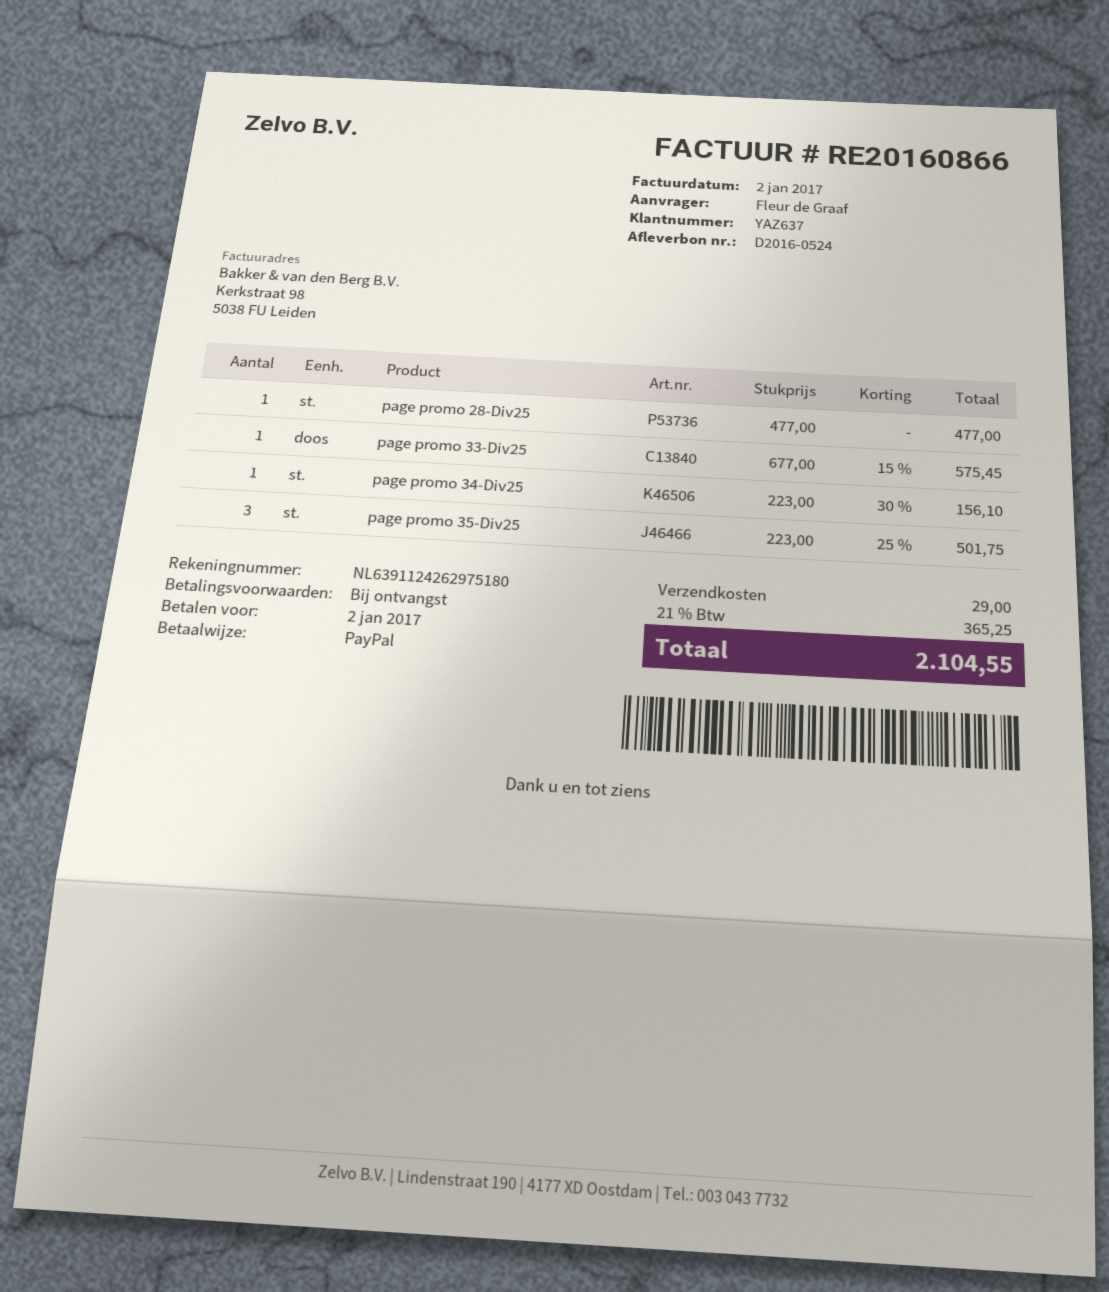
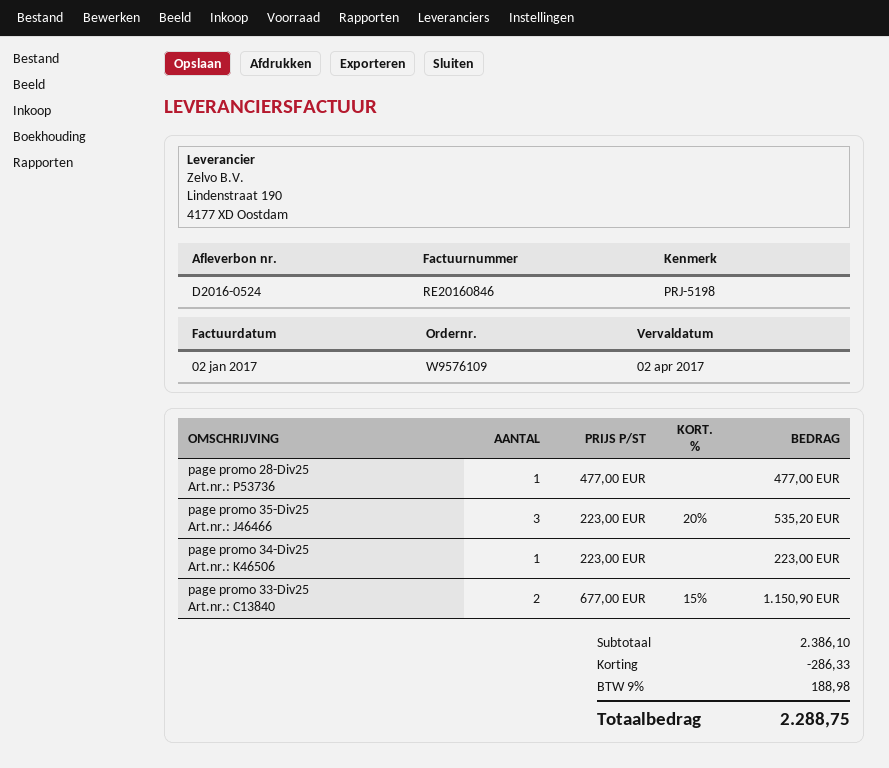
invoice number: RE20160866 -> RE20160846
due date: 2017-01-02 -> 2017-04-02
page promo 33-Div25: 1 x 677.00 - 15% = 575.45 -> 2 x 677.00 - 15% = 1150.90
page promo 34-Div25: 1 x 223.00 - 30% = 156.10 -> 1 x 223.00 = 223.00
page promo 35-Div25: 3 x 223.00 - 25% = 501.75 -> 3 x 223.00 - 20% = 535.20
discount: none -> 286.33
shipping: 29.00 -> none
tax: 21% = 365.25 -> 9% = 188.98
total: 2104.55 -> 2288.75

